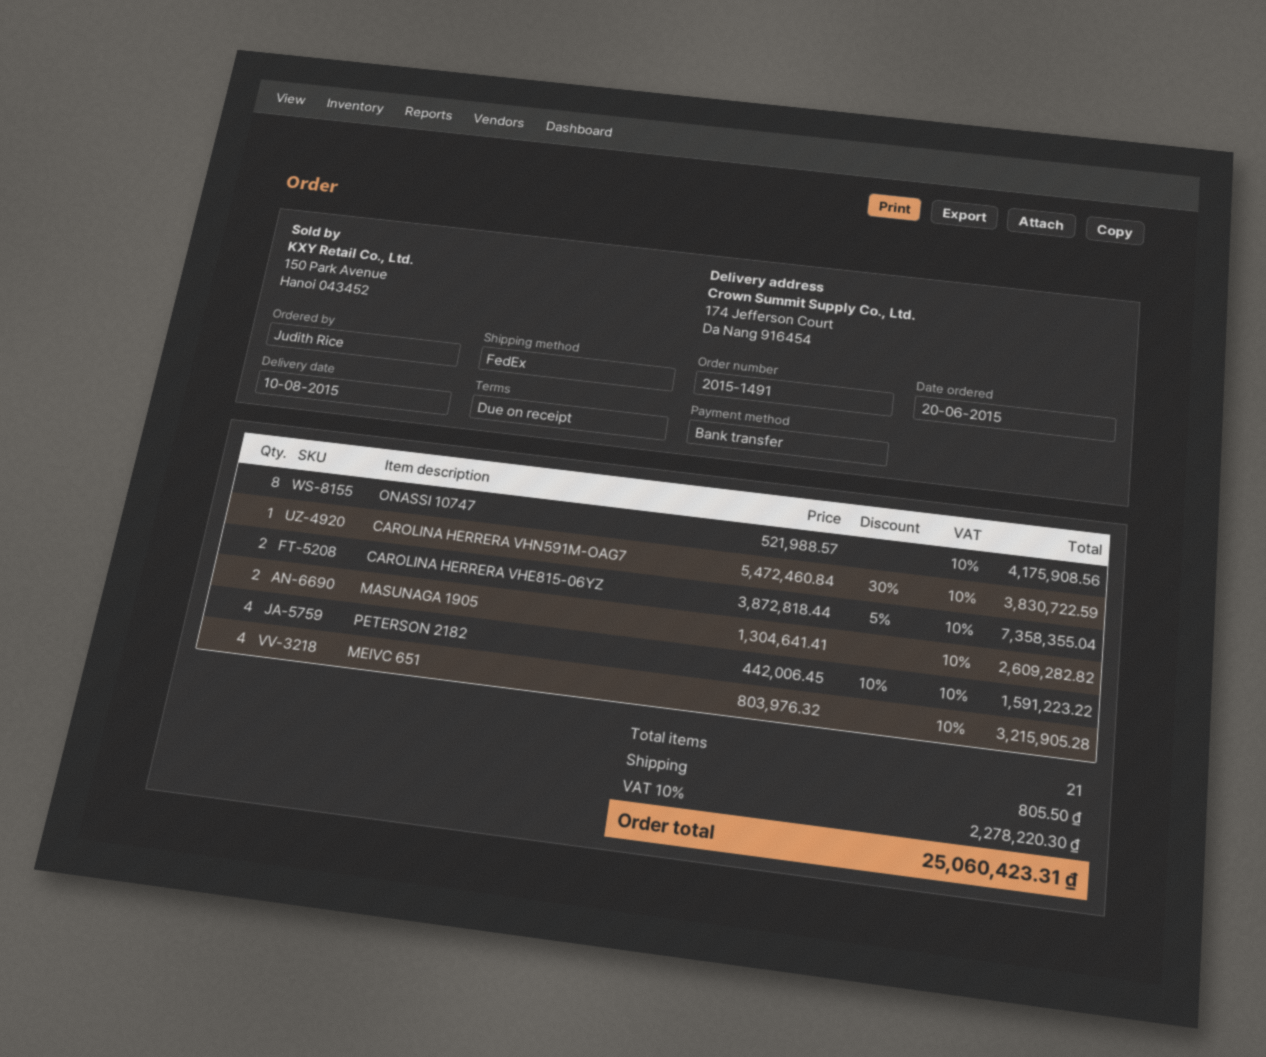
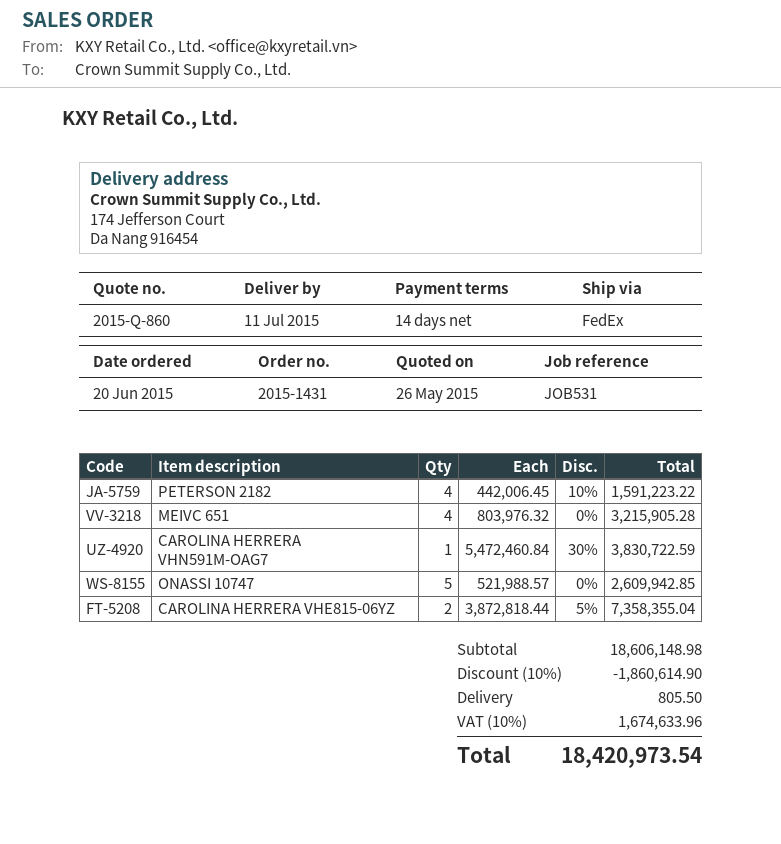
order number: 2015-1491 -> 2015-1431
delivery date: 2015-08-10 -> 2015-07-11
payment terms: on receipt -> 14 days
ONASSI 10747: 8 x 521988.57 = 4175908.56 -> 5 x 521988.57 = 2609942.85
MASUNAGA 1905: 2 x 1304641.41 = 2609282.82 -> none
discount: none -> 10% = 1860614.90
tax: 10% = 2278220.30 -> 10% = 1674633.96
total: 25060423.31 -> 18420973.54

